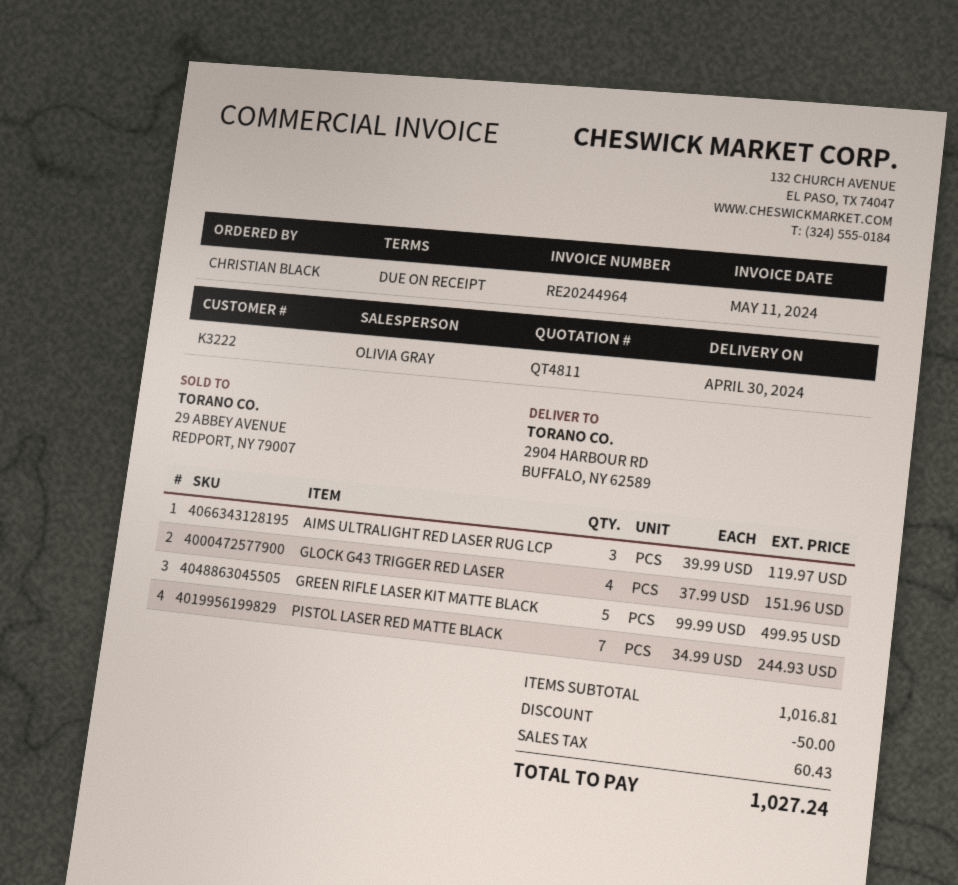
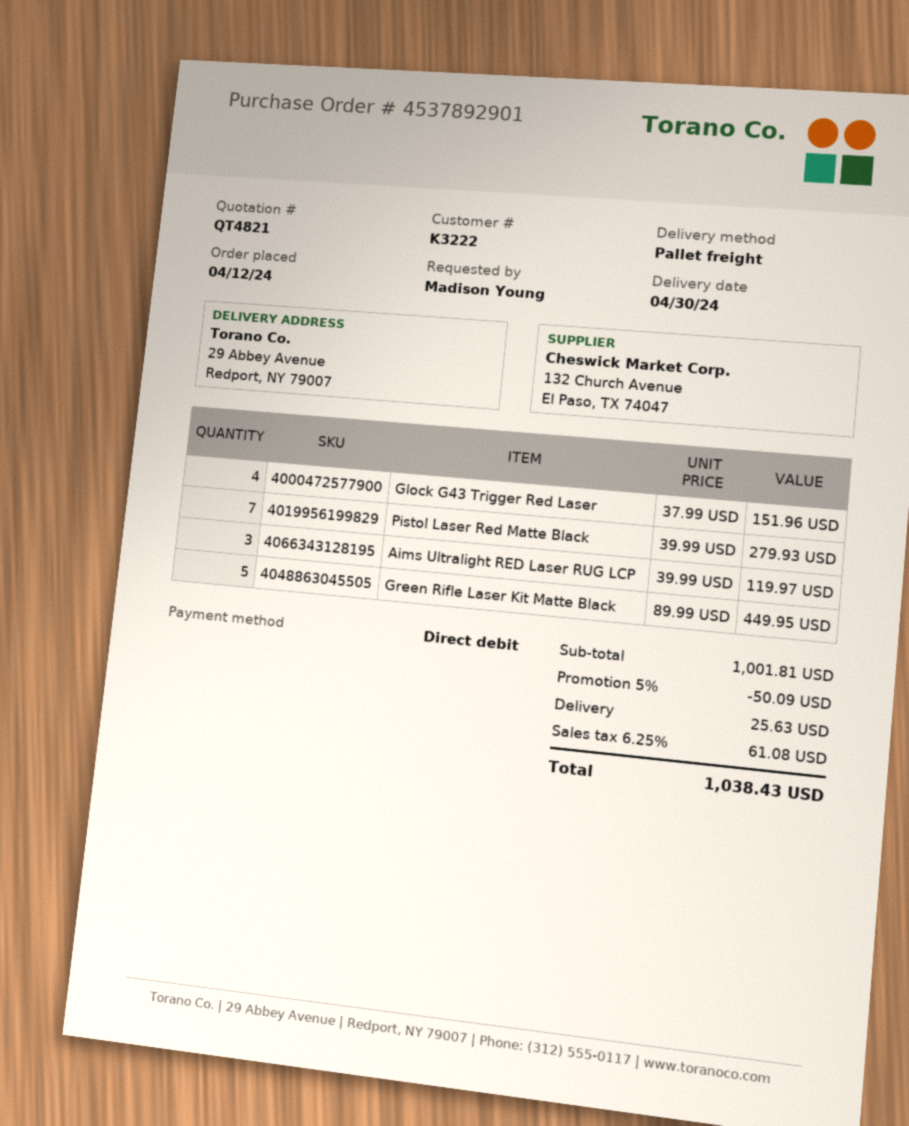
quote number: QT4811 -> QT4821
ordered by: CHRISTIAN BLACK -> Madison Young
ship to: 2904 HARBOUR RD, BUFFALO, NY 62589 -> 29 Abbey Avenue, Redport, NY 79007
GREEN RIFLE LASER KIT MATTE BLACK: 5 x 99.99 = 499.95 -> 5 x 89.99 = 449.95
PISTOL LASER RED MATTE BLACK: 7 x 34.99 = 244.93 -> 7 x 39.99 = 279.93
subtotal: 1016.81 -> 1001.81
discount: 50.00 -> 50.09
shipping: none -> 25.63
tax: 60.43 -> 61.08
total: 1027.24 -> 1038.43

